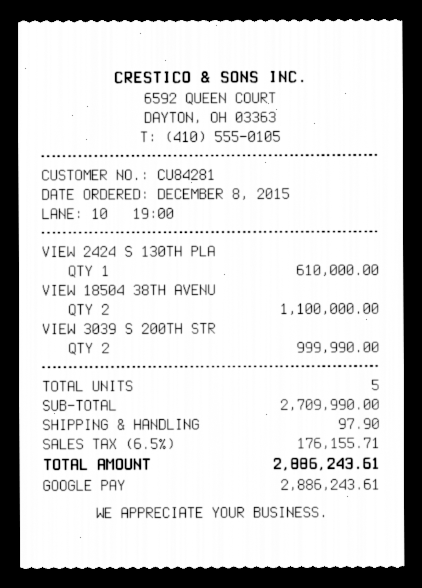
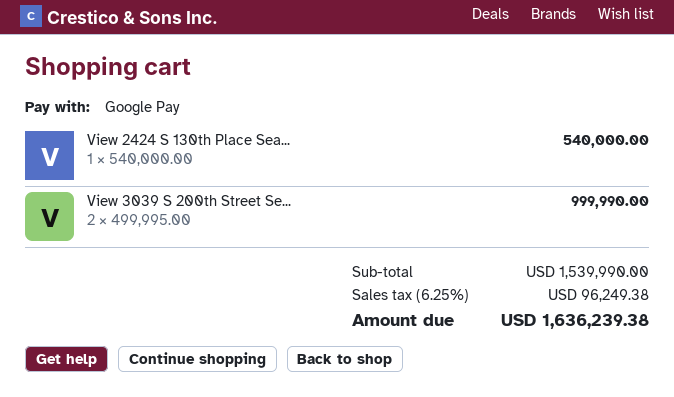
VIEW 2424 S 130TH PLA: 1 for 610000.00 -> 1 for 540000.00
VIEW 18504 38TH AVENU: 2 for 1100000.00 -> none
subtotal: 2709990.00 -> 1539990.00
shipping: 97.90 -> none
tax: 6.5% = 176155.71 -> 6.25% = 96249.38
total: 2886243.61 -> 1636239.38

